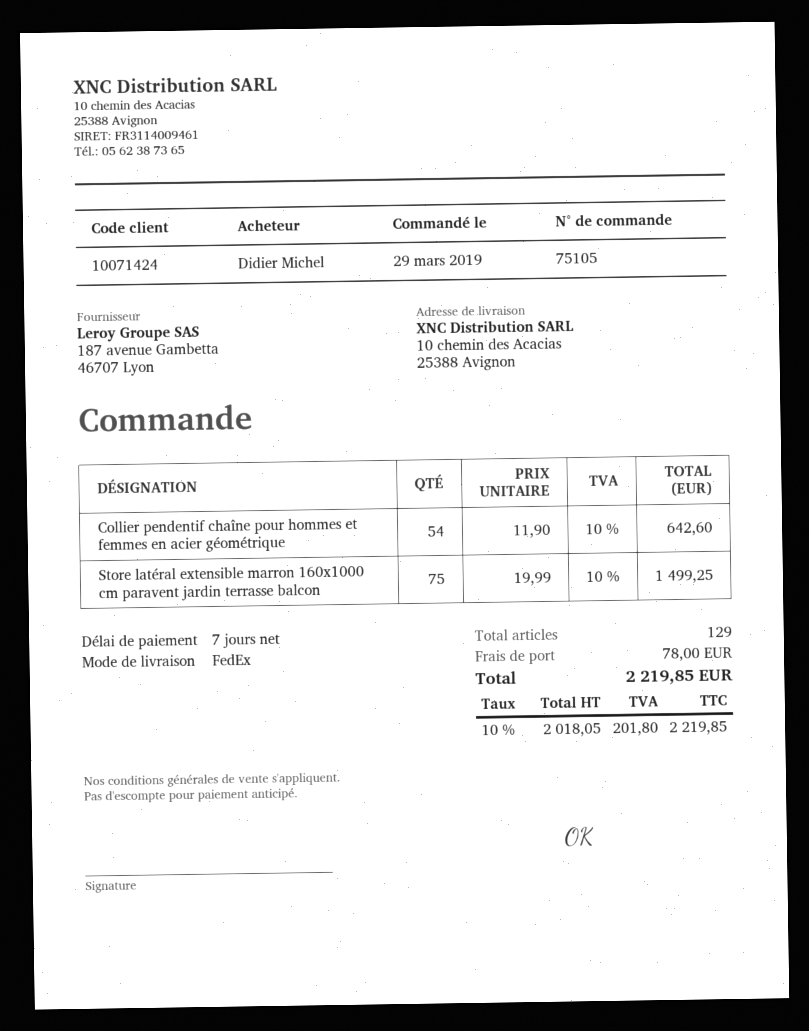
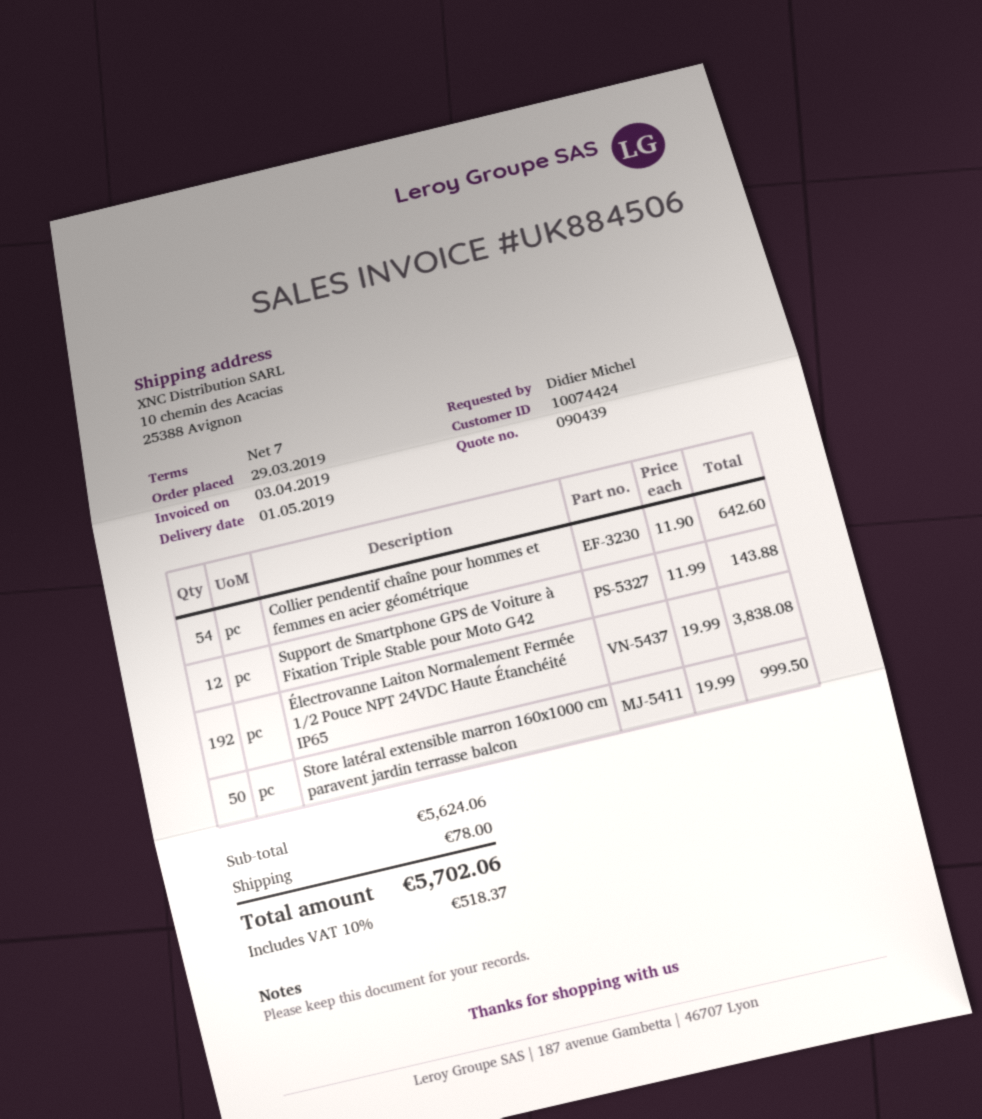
customer number: 10071424 -> 10074424
Store latéral extensible marron 160x1000 cm paravent jardin terrasse balcon: 75 x 19.99 = 1499.25 -> 50 x 19.99 = 999.50
Support de Smartphone GPS de Voiture à Fixation Triple Stable pour Moto G42: none -> 12 x 11.99 = 143.88
Électrovanne Laiton Normalement Fermée 1/2 Pouce NPT 24VDC Haute Étanchéité IP65: none -> 192 x 19.99 = 3838.08
tax: 10% = 201.80 -> 10% = 518.37
total: 2219.85 -> 5702.06

